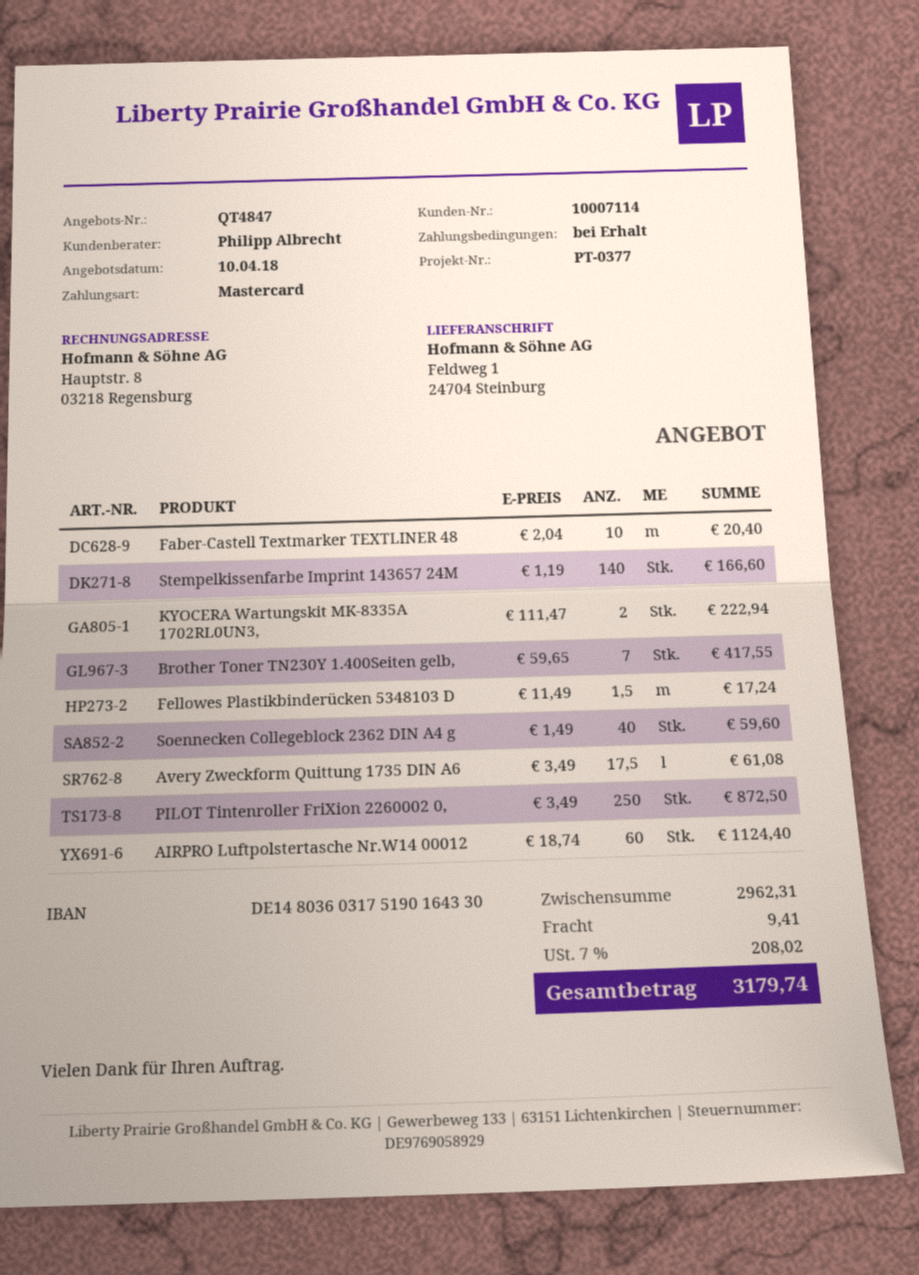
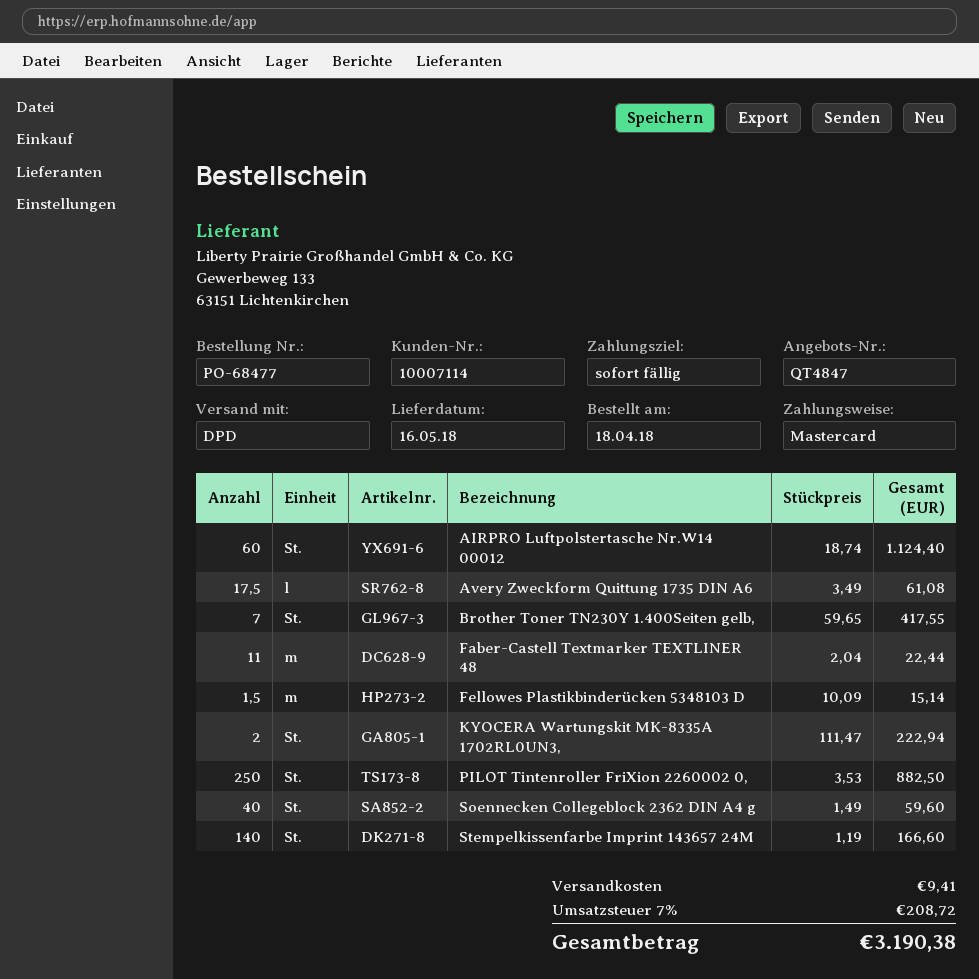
Faber-Castell Textmarker TEXTLINER 48: 10 x 2.04 = 20.40 -> 11 x 2.04 = 22.44
Fellowes Plastikbinderücken 5348103 D: 1.5 x 11.49 = 17.24 -> 1.5 x 10.09 = 15.14
PILOT Tintenroller FriXion 2260002 0,: 250 x 3.49 = 872.50 -> 250 x 3.53 = 882.50
tax: 7% = 208.02 -> 7% = 208.72
total: 3179.74 -> 3190.38

